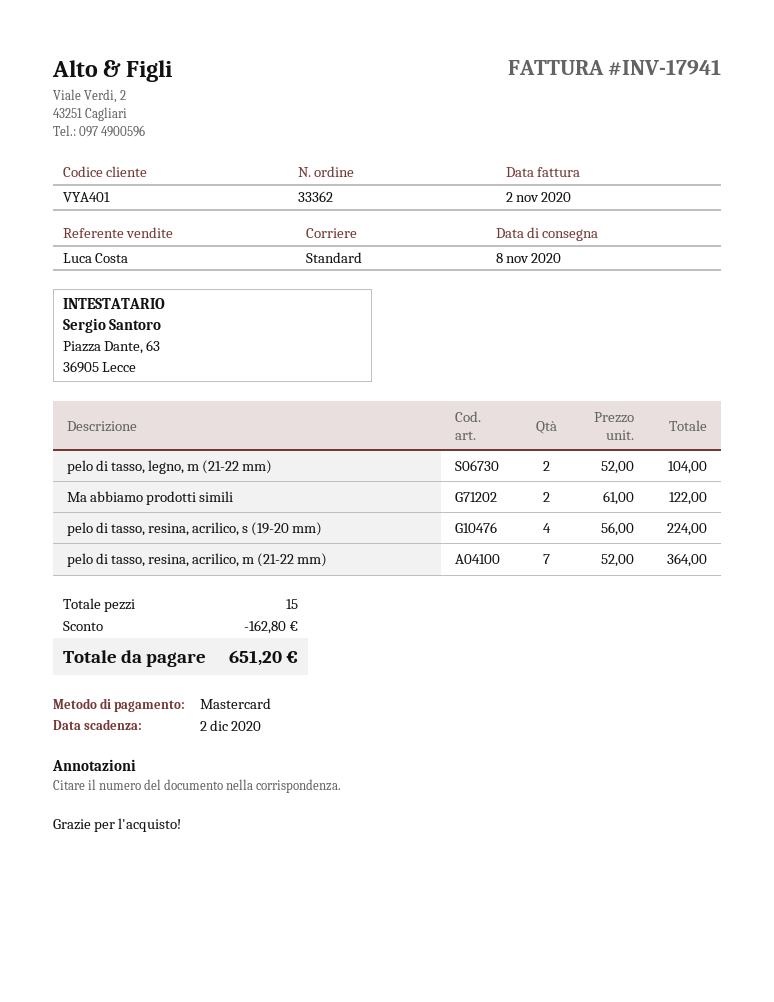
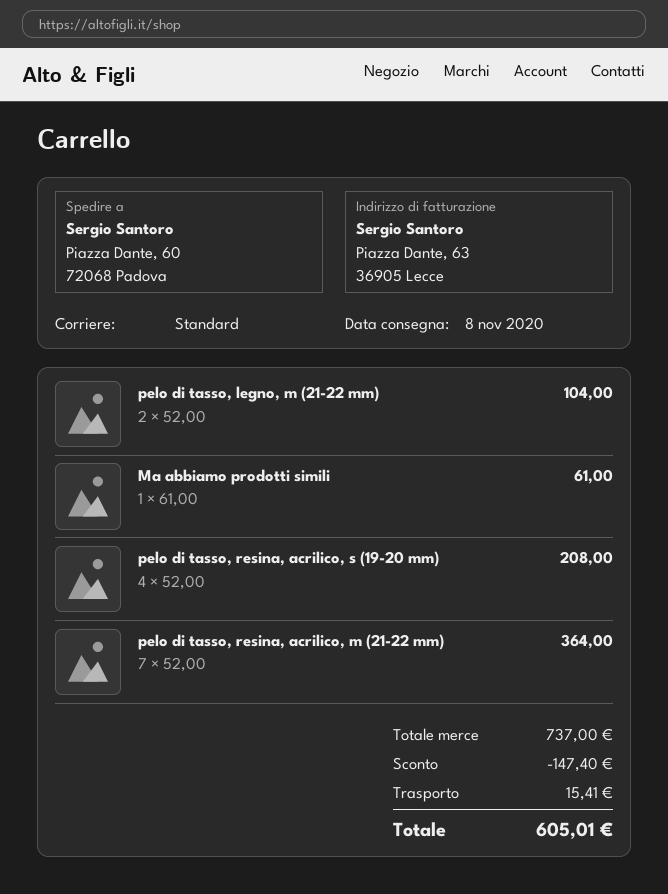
Ma abbiamo prodotti simili: 2 x 61.00 = 122.00 -> 1 x 61.00 = 61.00
pelo di tasso, resina, acrilico, s (19-20 mm): 4 x 56.00 = 224.00 -> 4 x 52.00 = 208.00
discount: 162.80 -> 147.40
shipping: none -> 15.41
total: 651.20 -> 605.01

